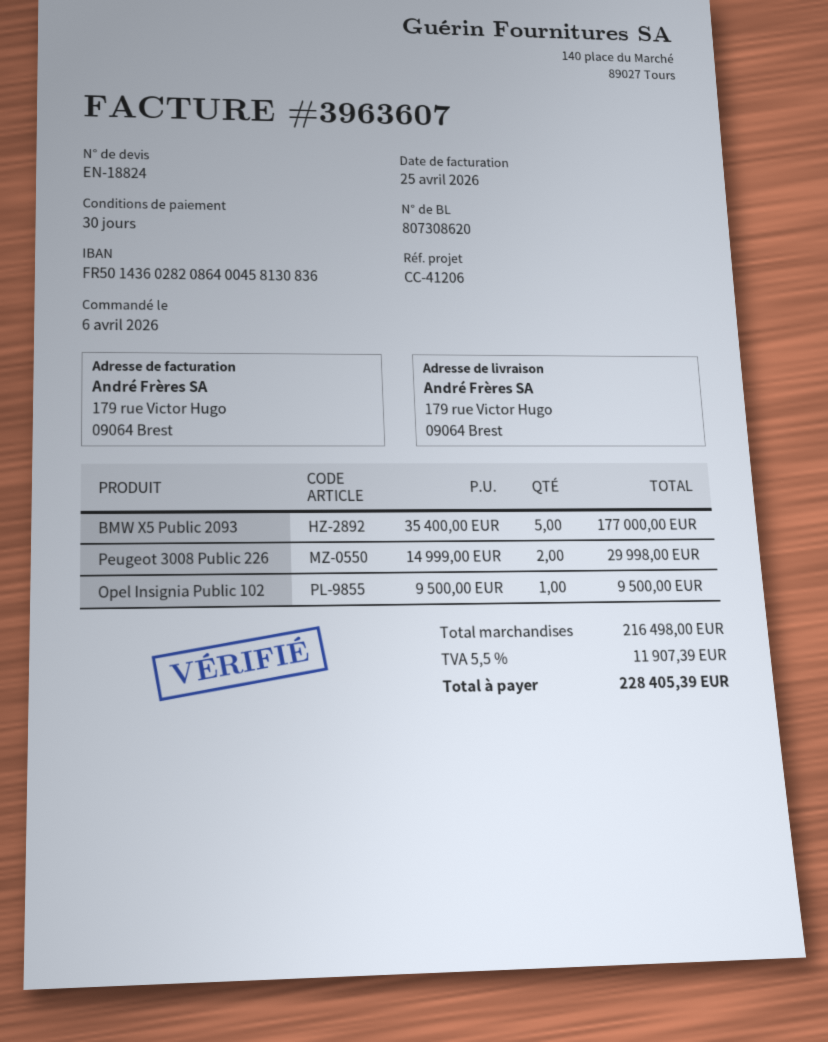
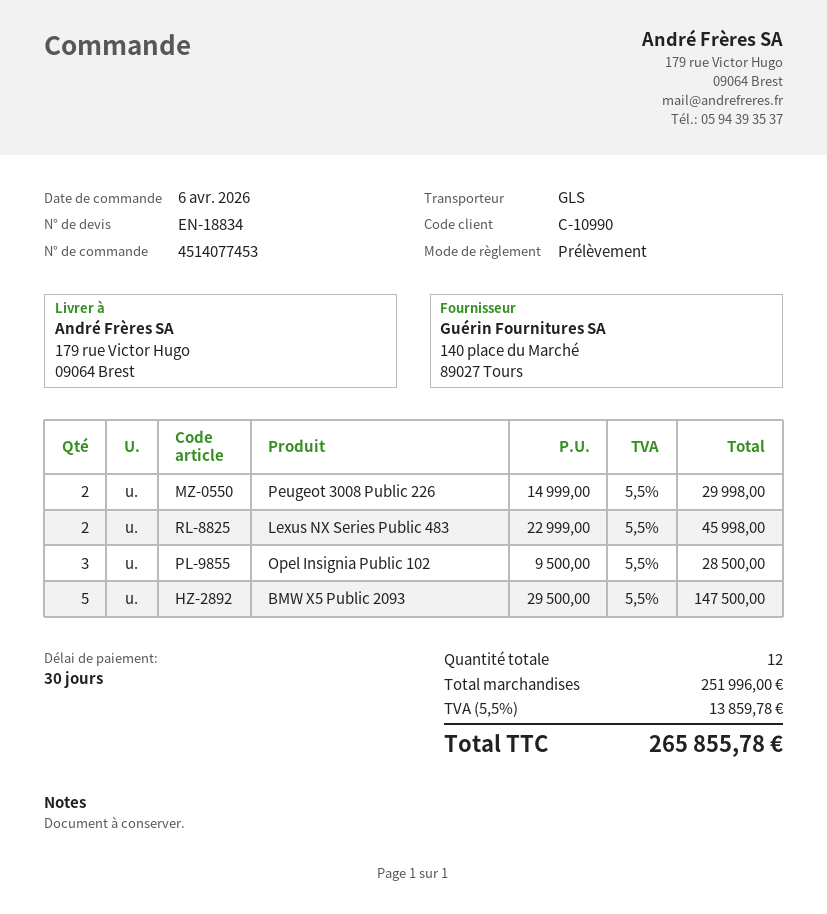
quote number: EN-18824 -> EN-18834
BMW X5 Public 2093: 5 x 35400.00 = 177000.00 -> 5 x 29500.00 = 147500.00
Opel Insignia Public 102: 1 x 9500.00 = 9500.00 -> 3 x 9500.00 = 28500.00
Lexus NX Series Public 483: none -> 2 x 22999.00 = 45998.00
subtotal: 216498.00 -> 251996.00
tax: 5.5% = 11907.39 -> 5.5% = 13859.78
total: 228405.39 -> 265855.78

